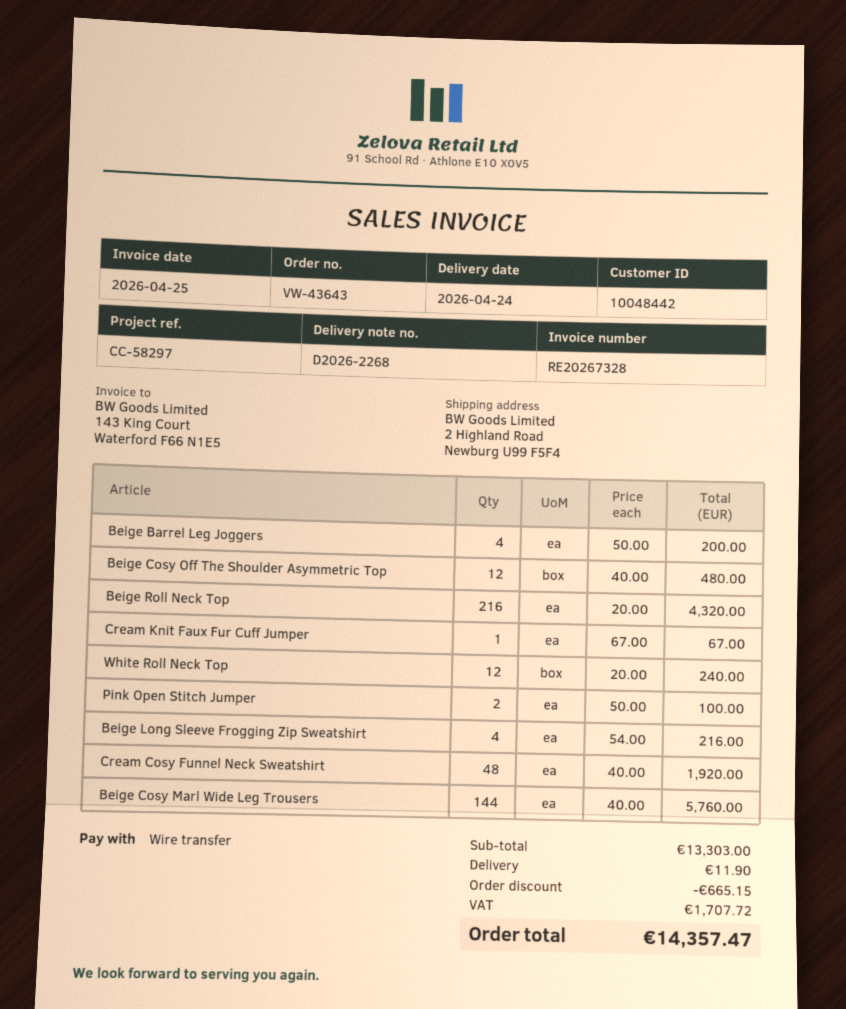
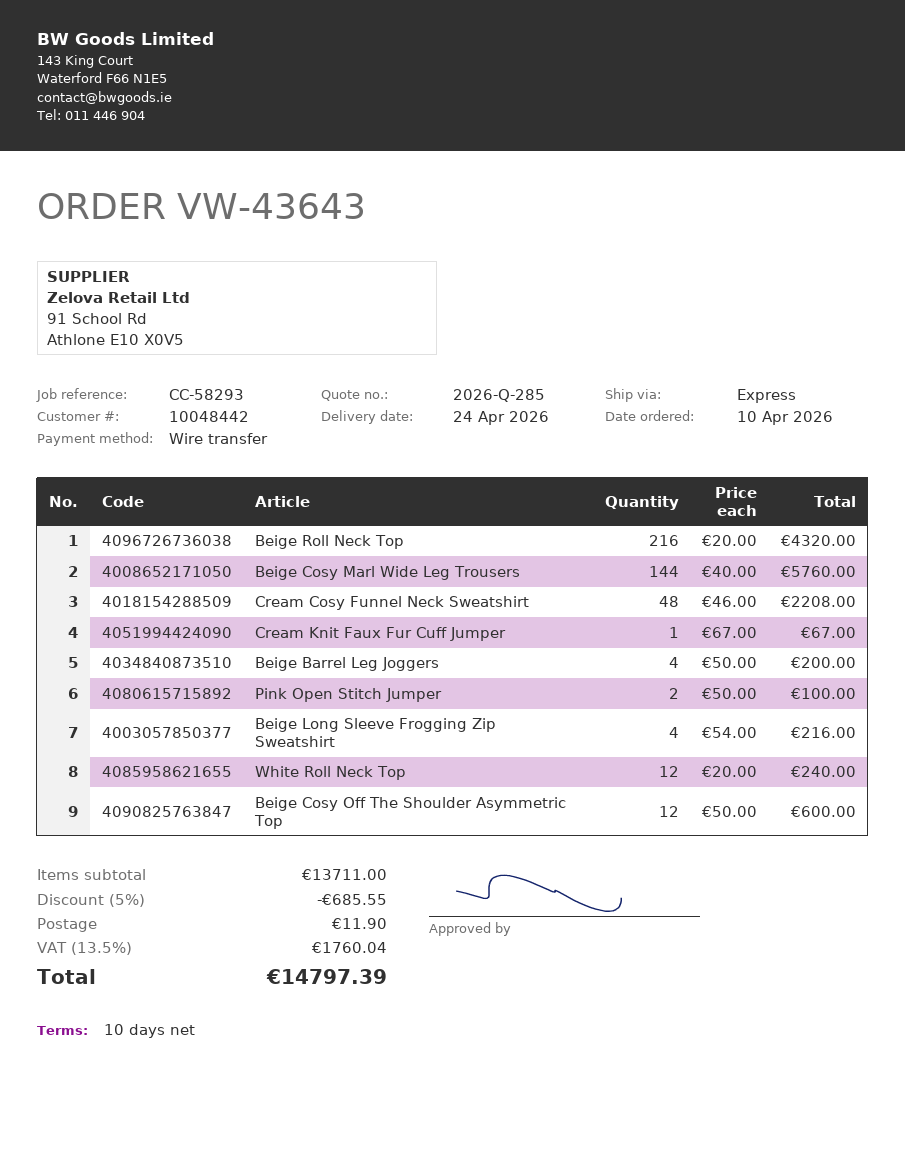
reference: CC-58297 -> CC-58293
Beige Cosy Off The Shoulder Asymmetric Top: 12 x 40.00 = 480.00 -> 12 x 50.00 = 600.00
Cream Cosy Funnel Neck Sweatshirt: 48 x 40.00 = 1920.00 -> 48 x 46.00 = 2208.00
subtotal: 13303.00 -> 13711.00
discount: 665.15 -> 685.55
tax: 1707.72 -> 1760.04
total: 14357.47 -> 14797.39

